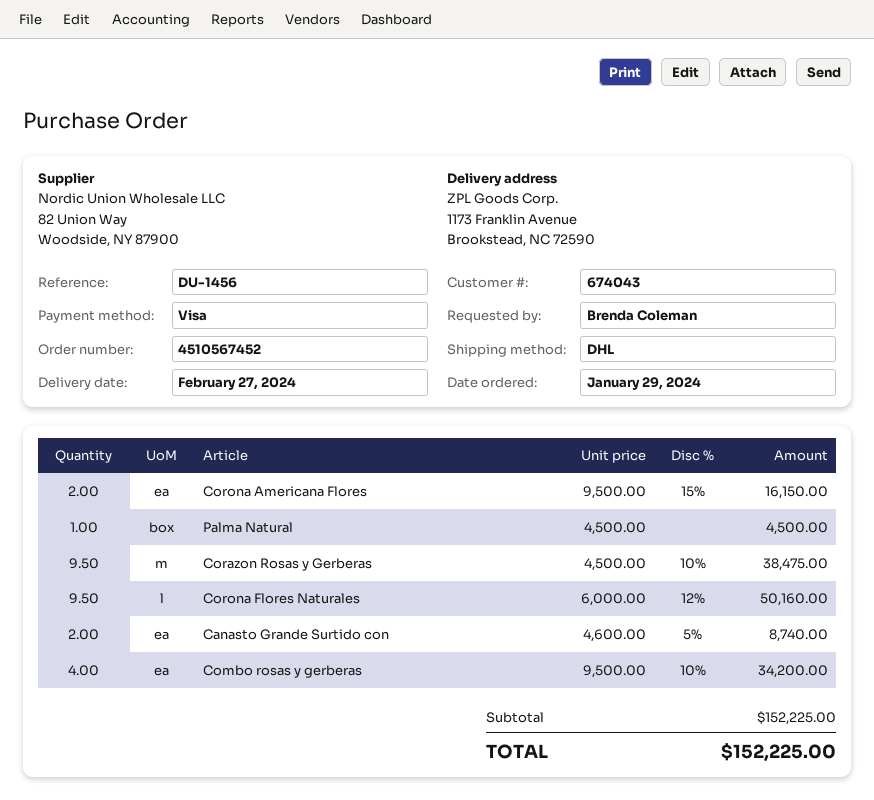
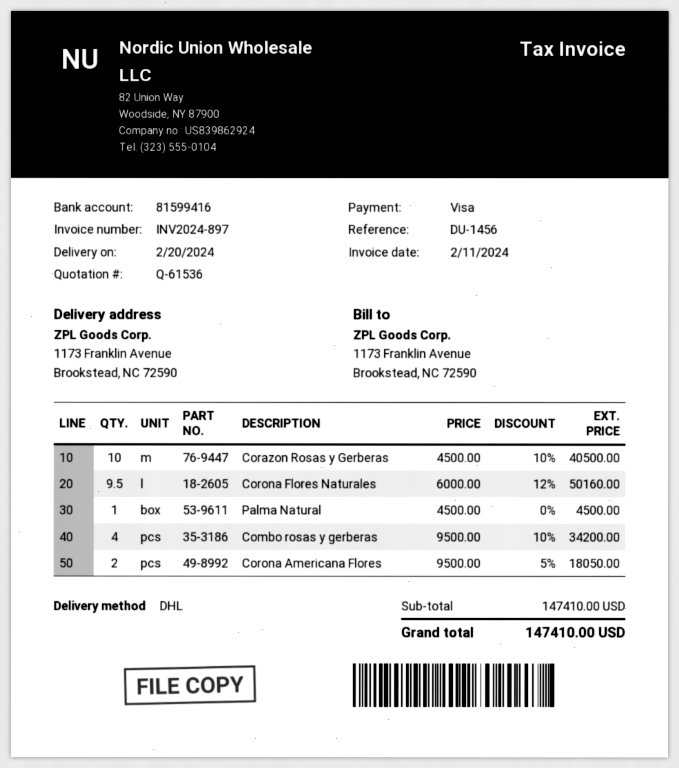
delivery date: 2024-02-27 -> 2024-02-20
Corona Americana Flores: 2 x 9500.00 - 15% = 16150.00 -> 2 x 9500.00 - 5% = 18050.00
Corazon Rosas y Gerberas: 9.5 x 4500.00 - 10% = 38475.00 -> 10 x 4500.00 - 10% = 40500.00
Canasto Grande Surtido con: 2 x 4600.00 - 5% = 8740.00 -> none
subtotal: 152225.00 -> 147410.00
total: 152225.00 -> 147410.00

